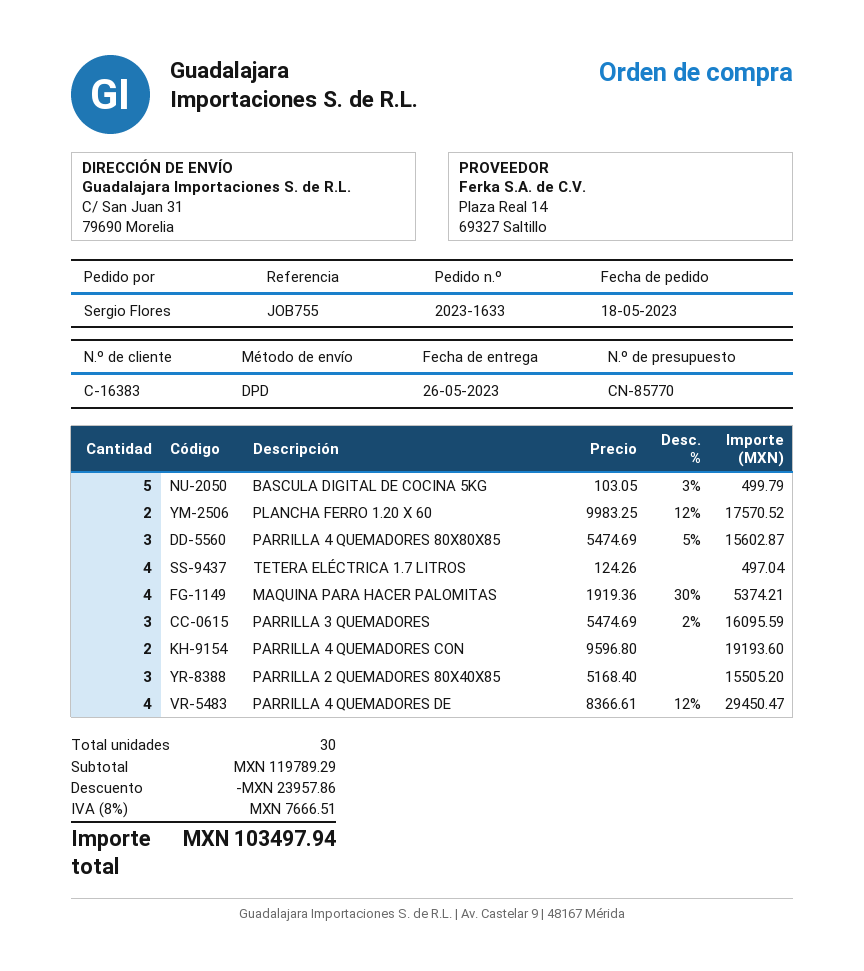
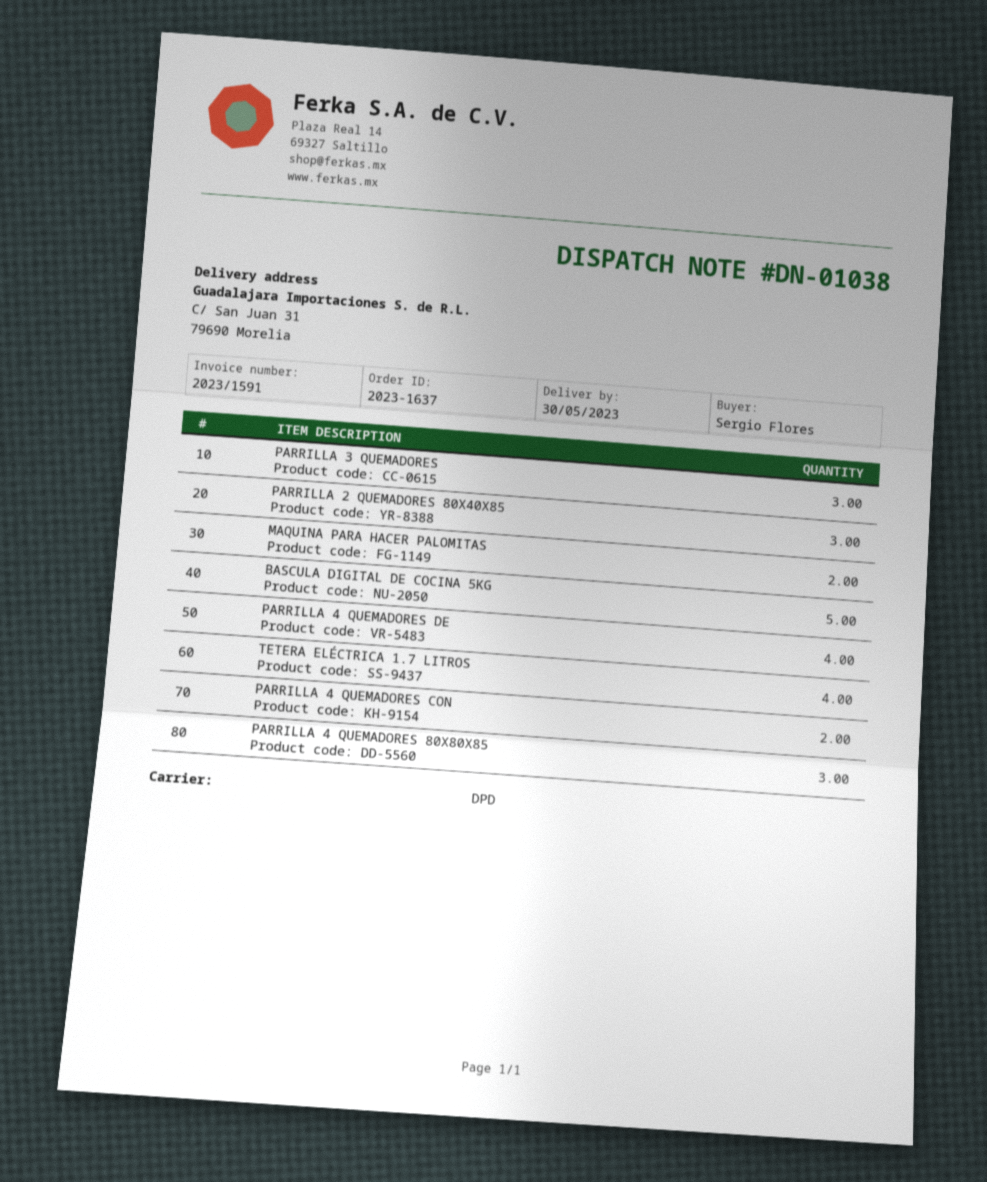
order number: 2023-1633 -> 2023-1637
delivery date: 2023-05-26 -> 2023-05-30
PLANCHA FERRO 1.20 X 60: 2 -> none
MAQUINA PARA HACER PALOMITAS: 4 -> 2

